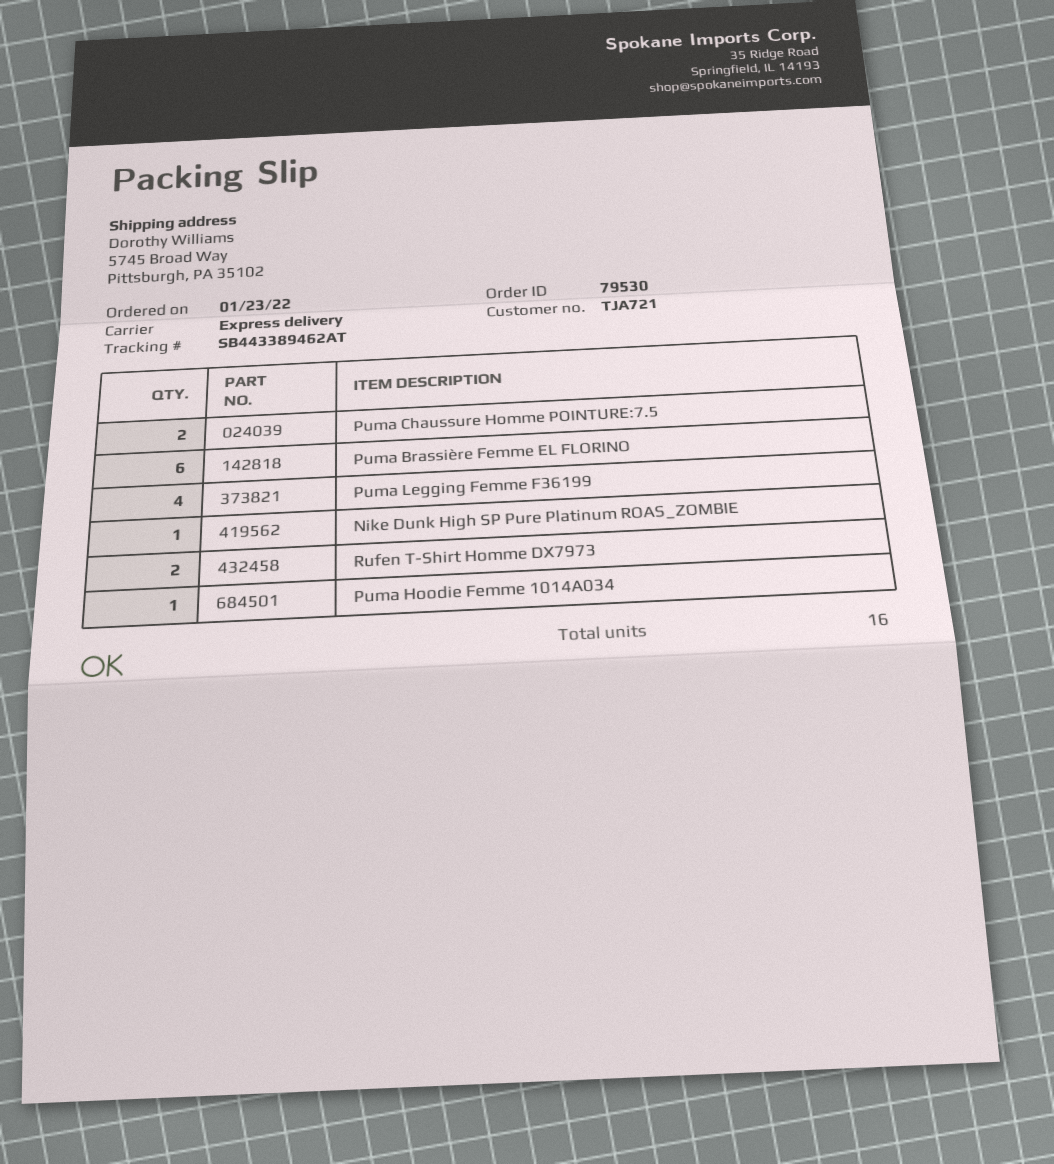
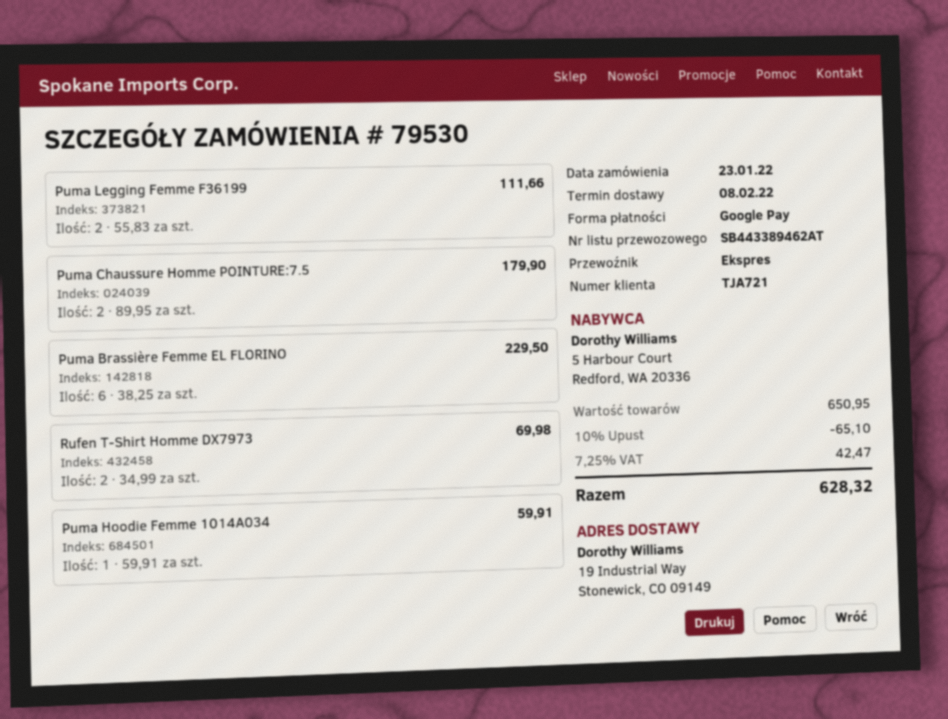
ship to: 5745 Broad Way, Pittsburgh, PA 35102 -> 19 Industrial Way, Stonewick, CO 09149
Puma Legging Femme F36199: 4 -> 2
Nike Dunk High SP Pure Platinum ROAS_ZOMBIE: 1 -> none

